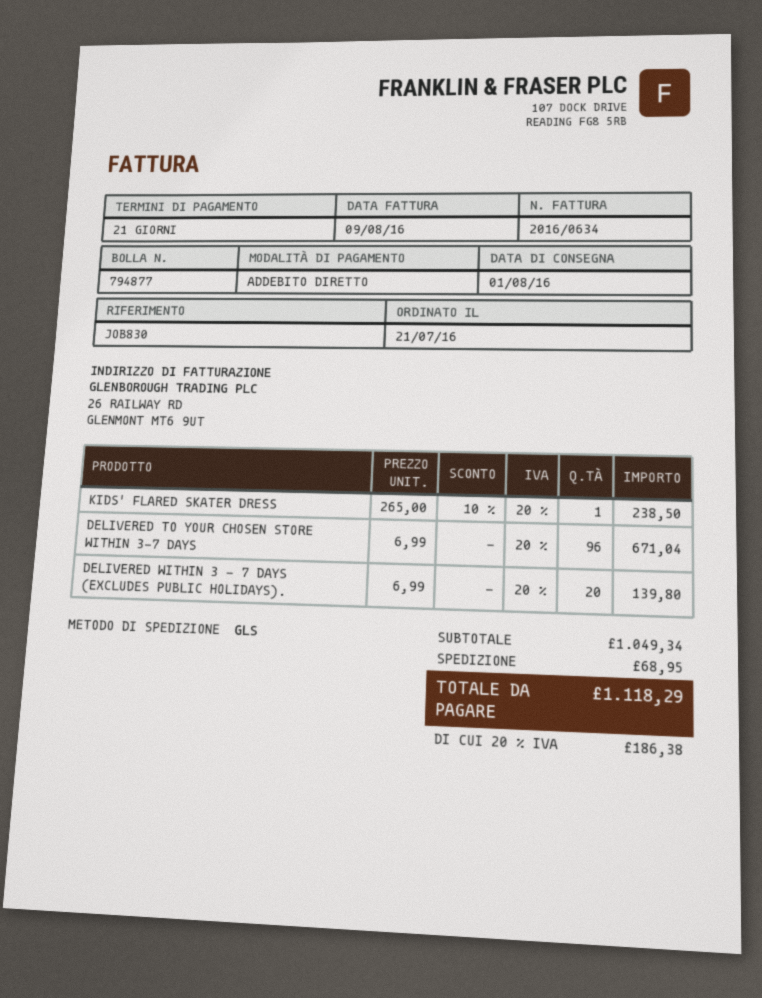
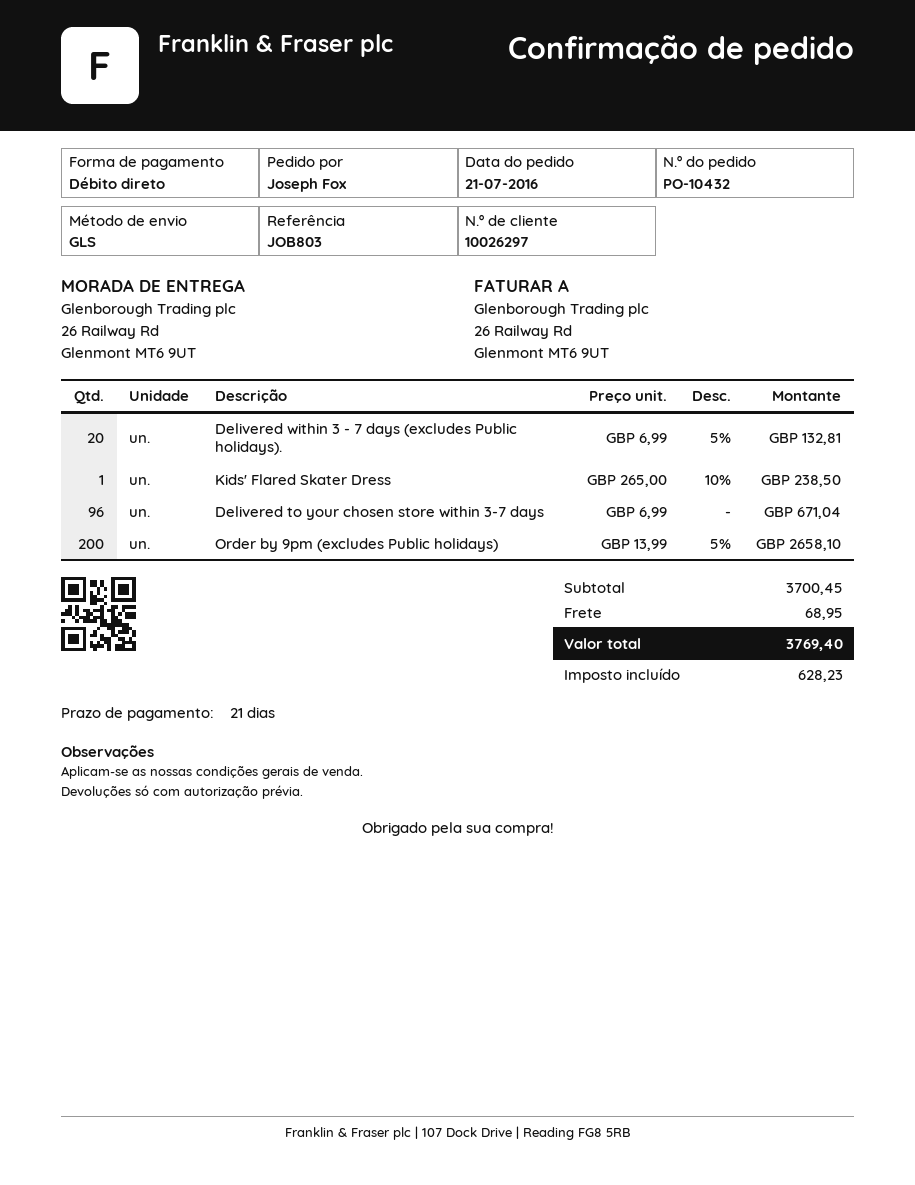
reference: JOB830 -> JOB803
DELIVERED WITHIN 3 - 7 DAYS (EXCLUDES PUBLIC HOLIDAYS).: 20 x 6.99 = 139.80 -> 20 x 6.99 - 5% = 132.81
Order by 9pm (excludes Public holidays): none -> 200 x 13.99 - 5% = 2658.10
subtotal: 1049.34 -> 3700.45
tax: 186.38 -> 628.23
total: 1118.29 -> 3769.40

